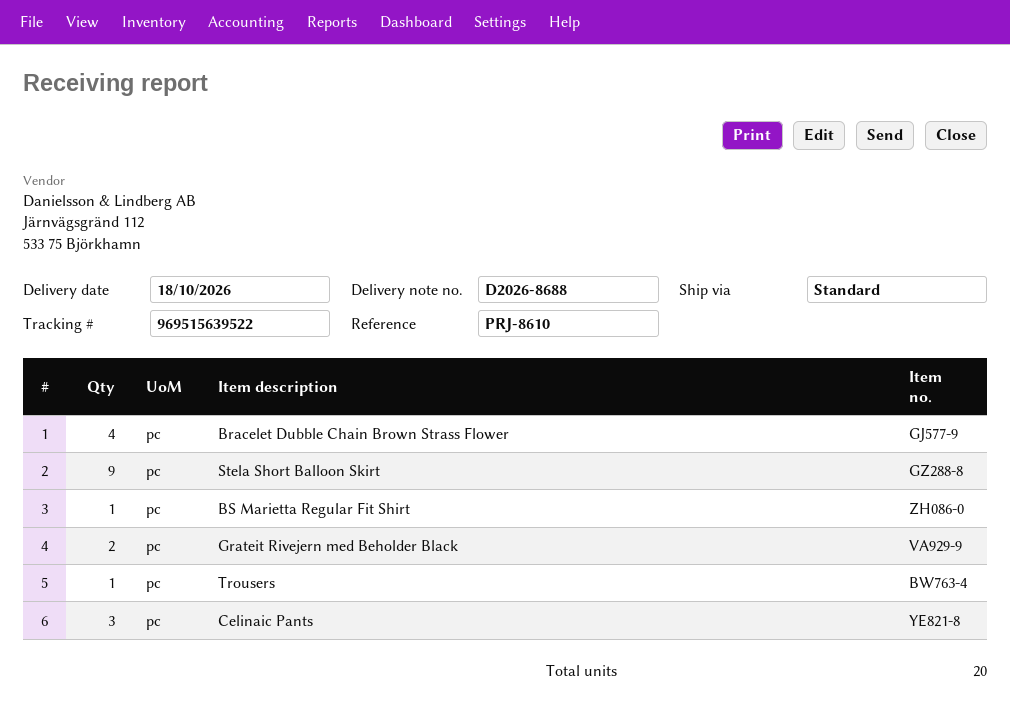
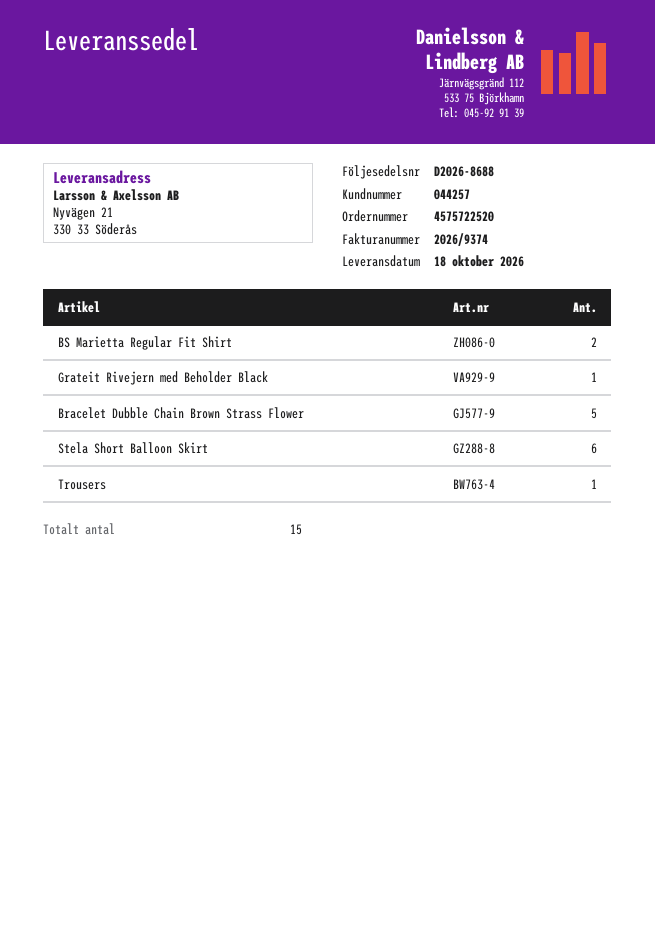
Bracelet Dubble Chain Brown Strass Flower: 4 -> 5
Stela Short Balloon Skirt: 9 -> 6
BS Marietta Regular Fit Shirt: 1 -> 2
Grateit Rivejern med Beholder Black: 2 -> 1
Celinaic Pants: 3 -> none
total quantity: 20 -> 15

